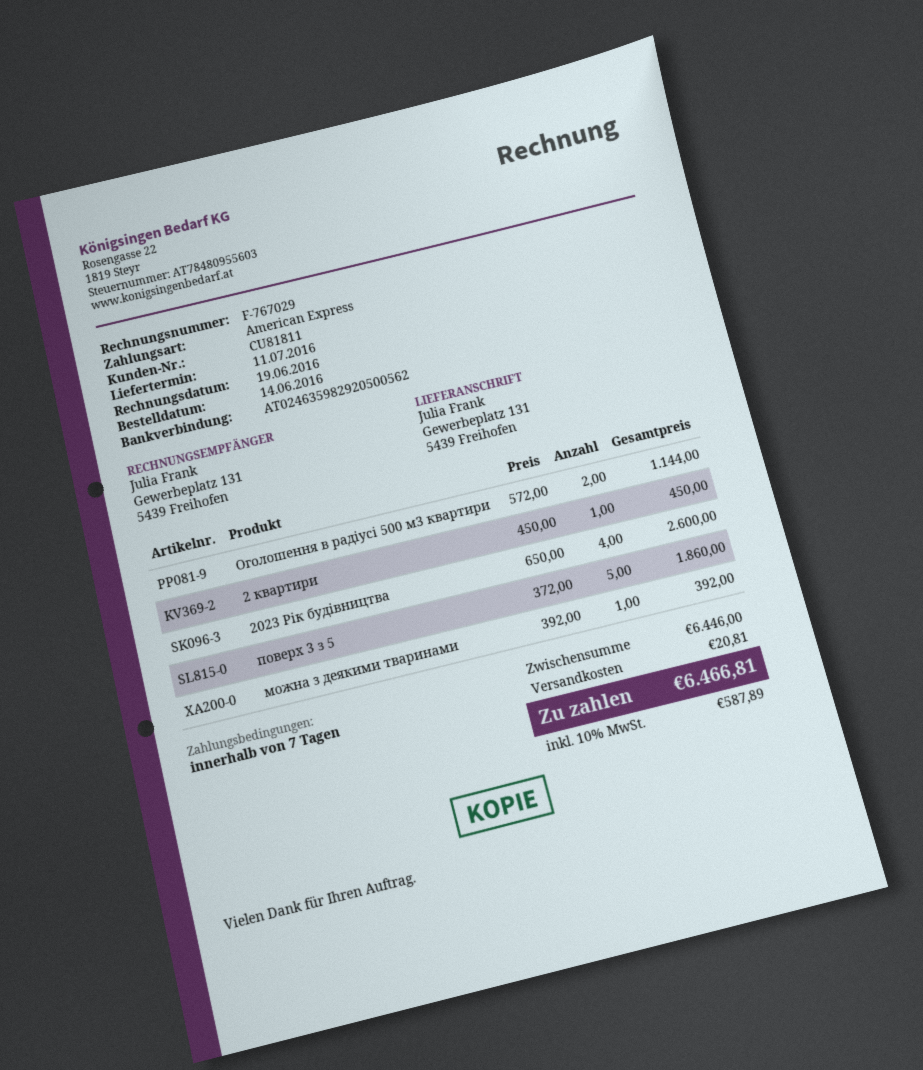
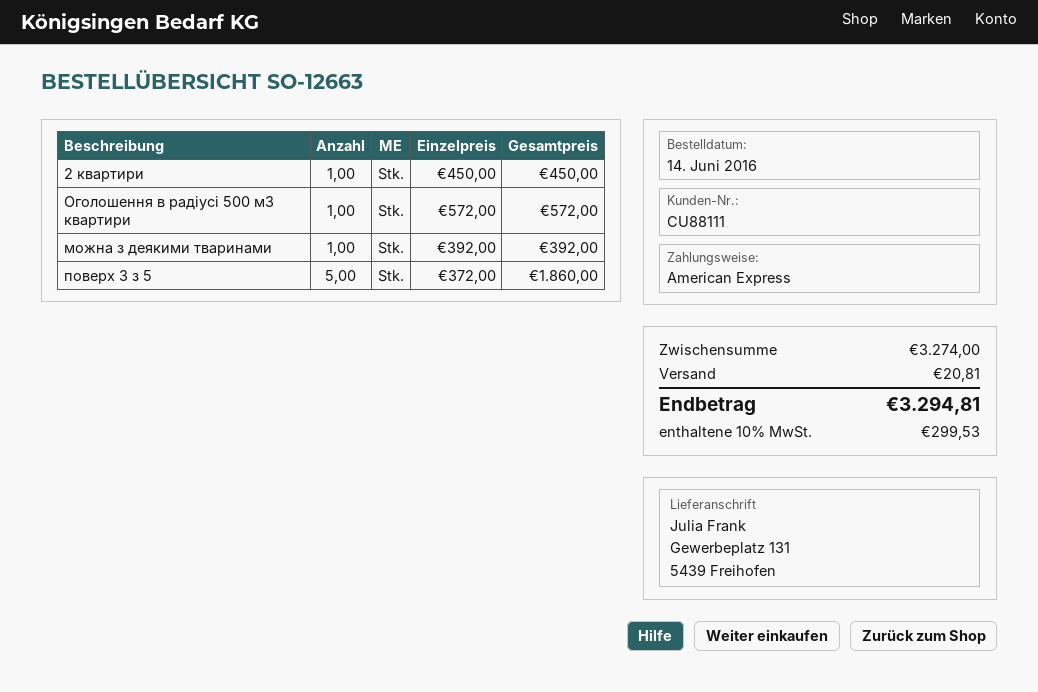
customer number: CU81811 -> CU88111
Оголошення в радіусі 500 м3 квартири: 2 x 572.00 = 1144.00 -> 1 x 572.00 = 572.00
2023 Рік будівництва: 4 x 650.00 = 2600.00 -> none
subtotal: 6446.00 -> 3274.00
tax: 10% = 587.89 -> 10% = 299.53
total: 6466.81 -> 3294.81

